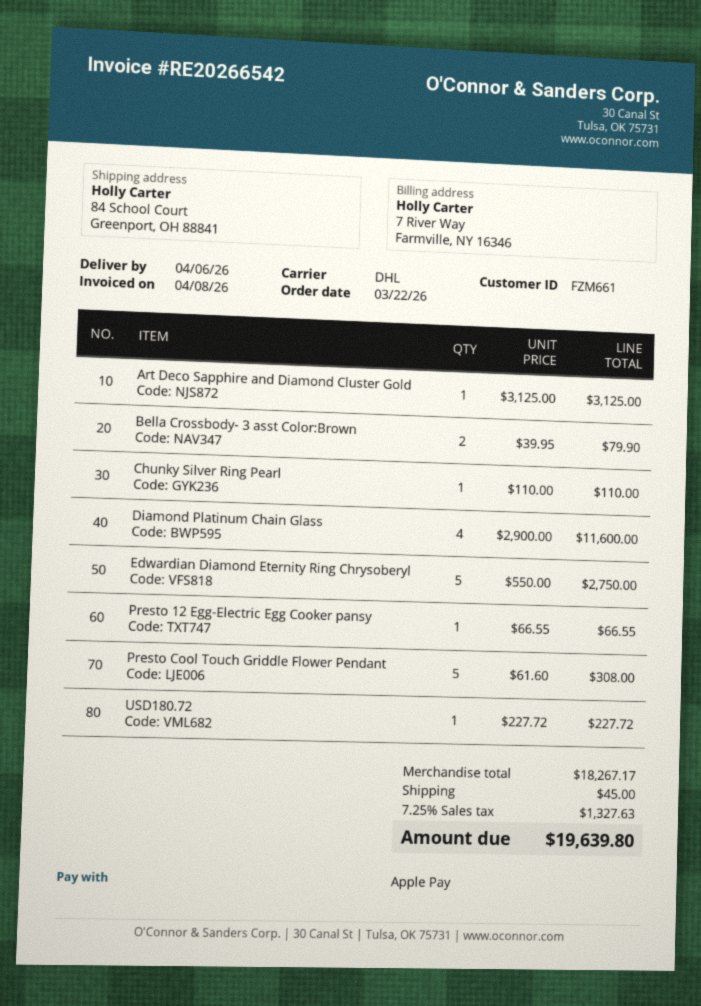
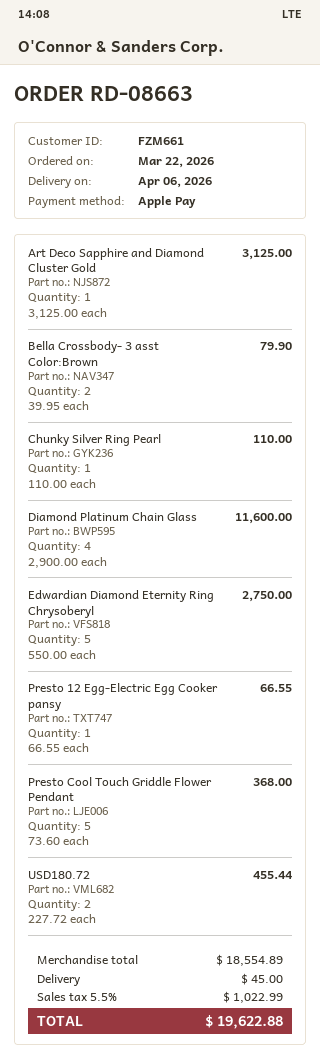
Presto Cool Touch Griddle Flower Pendant: 5 x 61.60 = 308.00 -> 5 x 73.60 = 368.00
USD180.72: 1 x 227.72 = 227.72 -> 2 x 227.72 = 455.44
subtotal: 18267.17 -> 18554.89
tax: 7.25% = 1327.63 -> 5.5% = 1022.99
total: 19639.80 -> 19622.88

